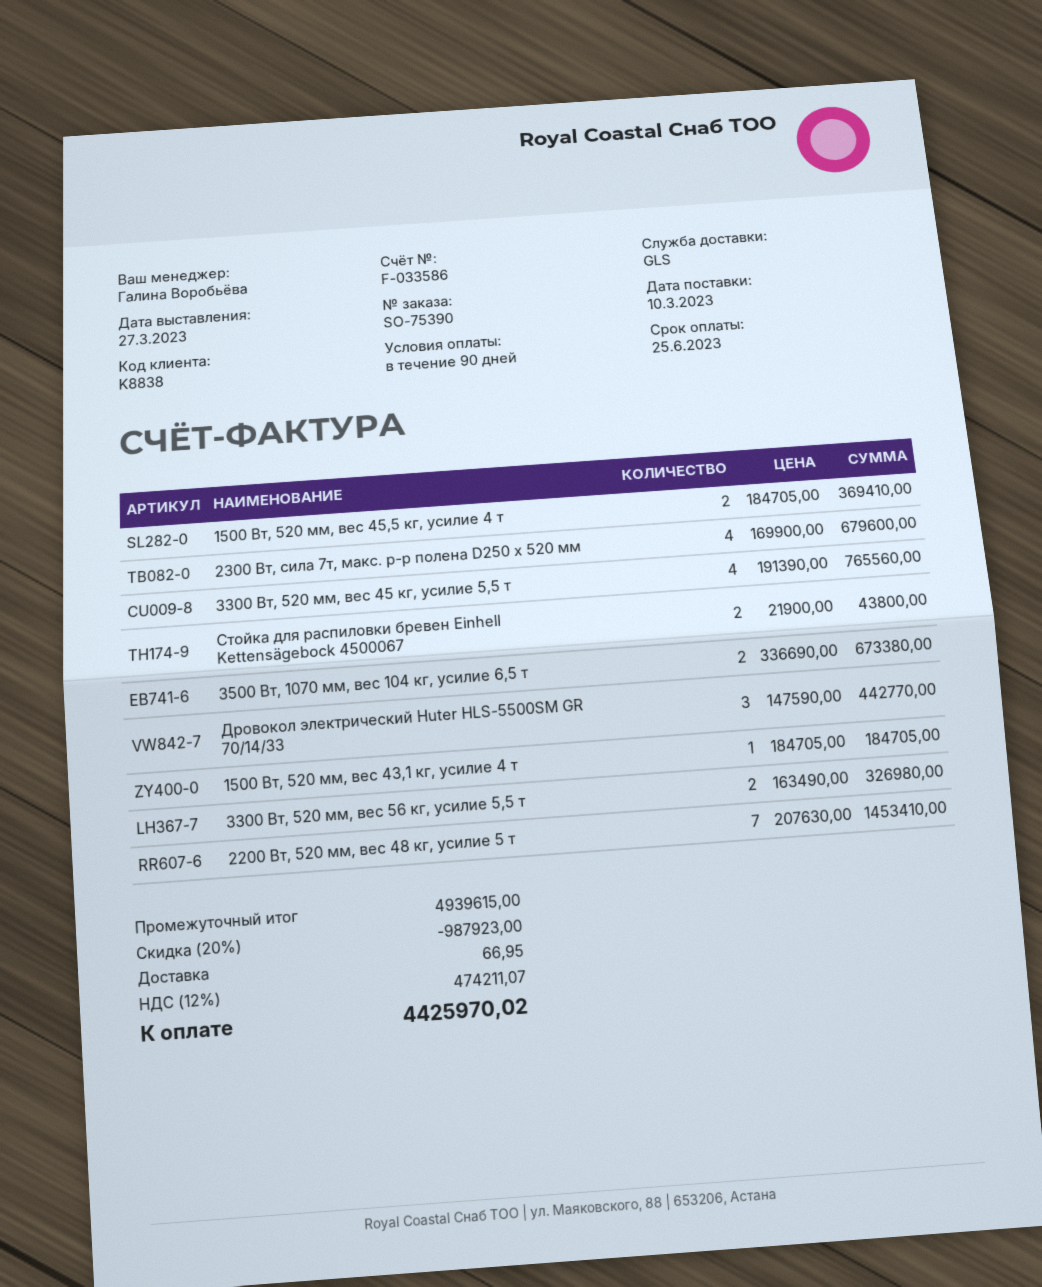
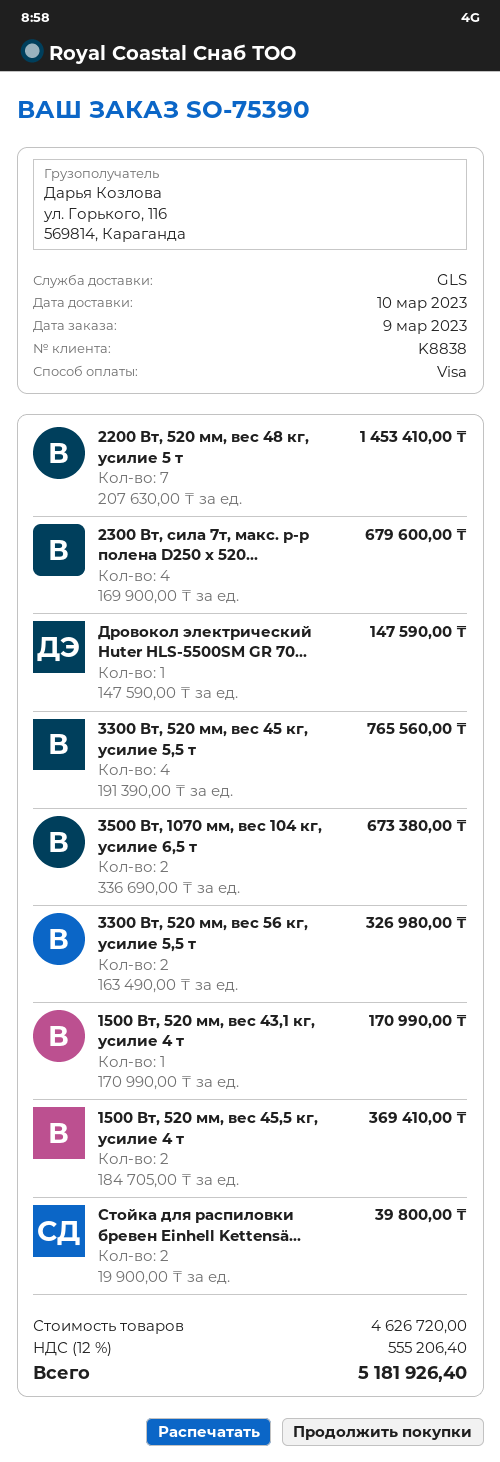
Стойка для распиловки бревен Einhell Kettensägebock 4500067: 2 x 21900.00 = 43800.00 -> 2 x 19900.00 = 39800.00
Дровокол электрический Huter HLS-5500SM GR 70/14/33: 3 x 147590.00 = 442770.00 -> 1 x 147590.00 = 147590.00
1500 Вт, 520 мм, вес 43,1 кг, усилие 4 т: 1 x 184705.00 = 184705.00 -> 1 x 170990.00 = 170990.00
subtotal: 4939615.00 -> 4626720.00
discount: 20% = 987923.00 -> none
shipping: 66.95 -> none
tax: 12% = 474211.07 -> 12% = 555206.40
total: 4425970.02 -> 5181926.40

